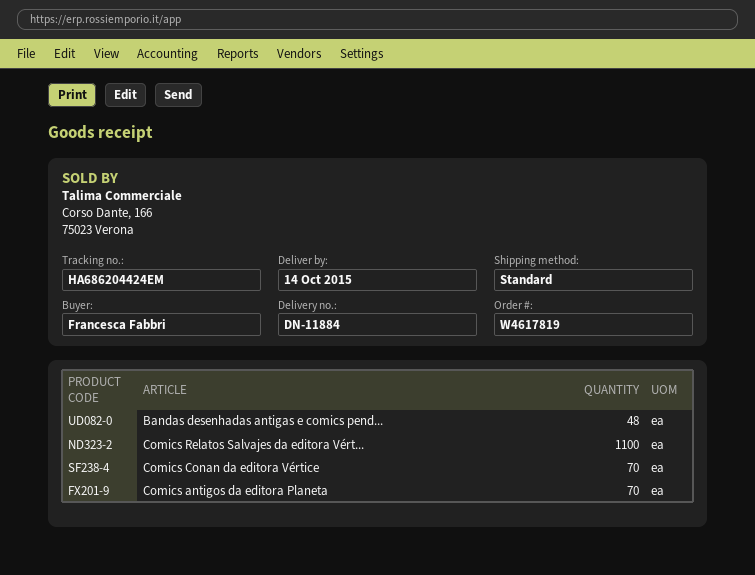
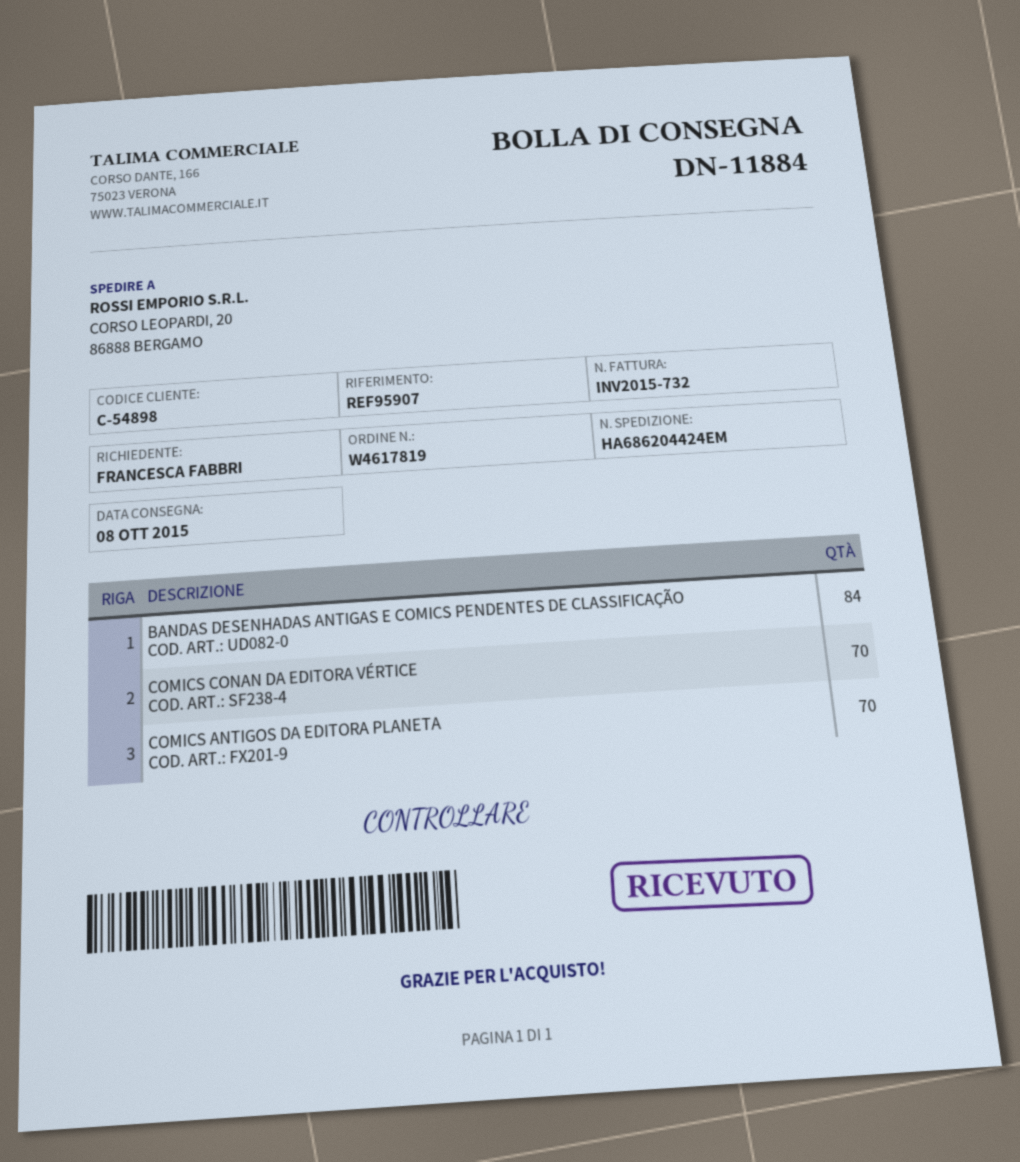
delivery date: 2015-10-14 -> 2015-10-08
Bandas desenhadas antigas e comics pend...: 48 -> 84
Comics Relatos Salvajes da editora Vért...: 1100 -> none

